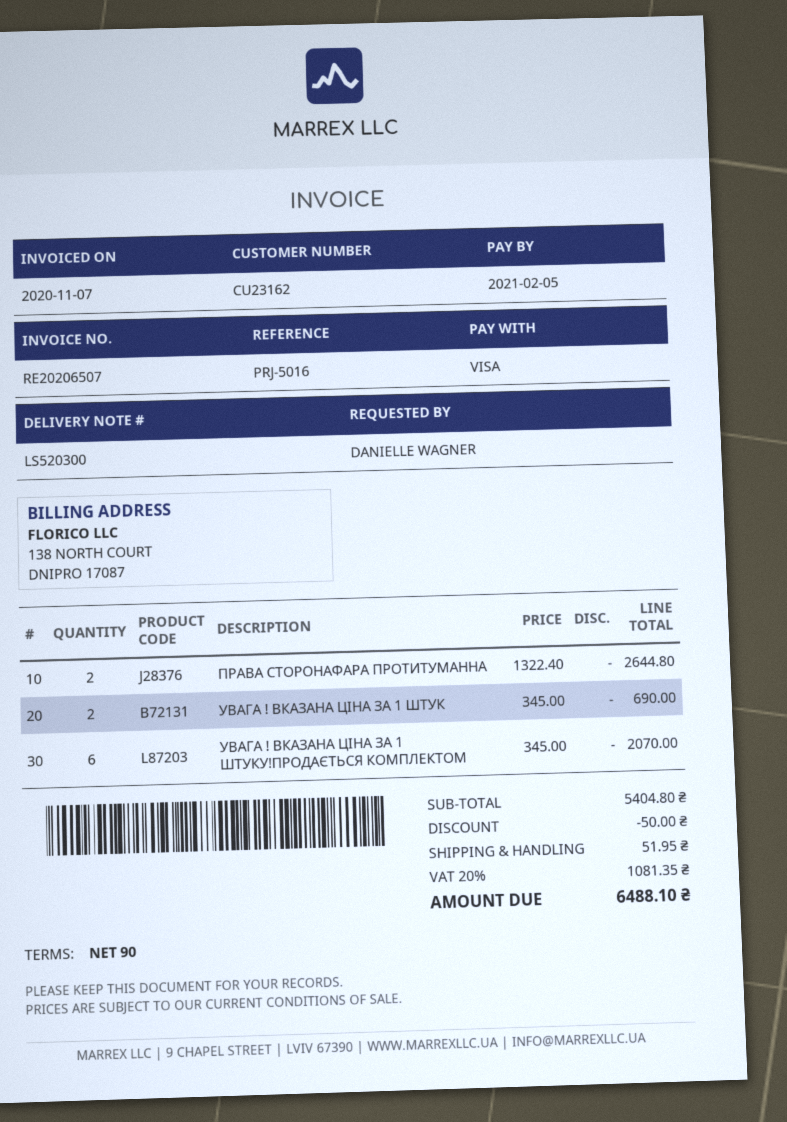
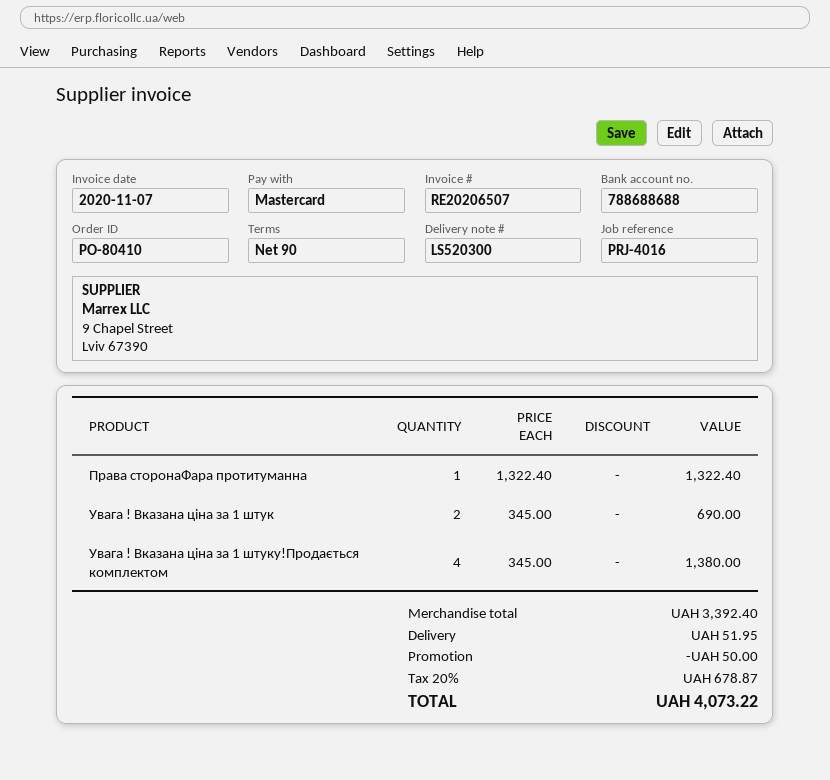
reference: PRJ-5016 -> PRJ-4016
payment method: Visa -> Mastercard
ПРАВА СТОРОНАФАРА ПРОТИТУМАННА: 2 x 1322.40 = 2644.80 -> 1 x 1322.40 = 1322.40
УВАГА ! ВКАЗАНА ЦІНА ЗА 1 ШТУКУ!ПРОДАЄТЬСЯ КОМПЛЕКТОМ: 6 x 345.00 = 2070.00 -> 4 x 345.00 = 1380.00
subtotal: 5404.80 -> 3392.40
tax: 20% = 1081.35 -> 20% = 678.87
total: 6488.10 -> 4073.22

